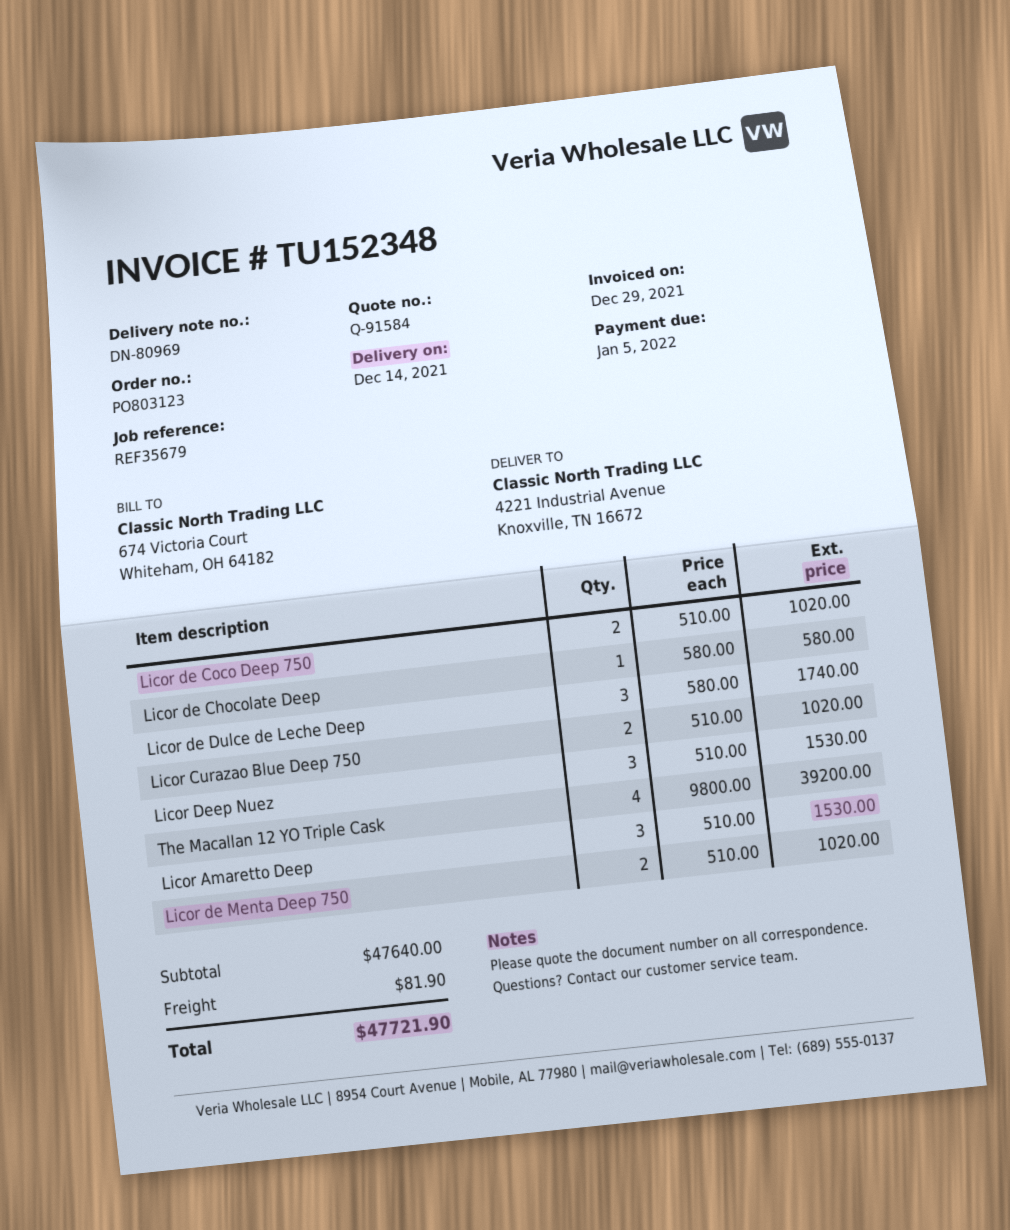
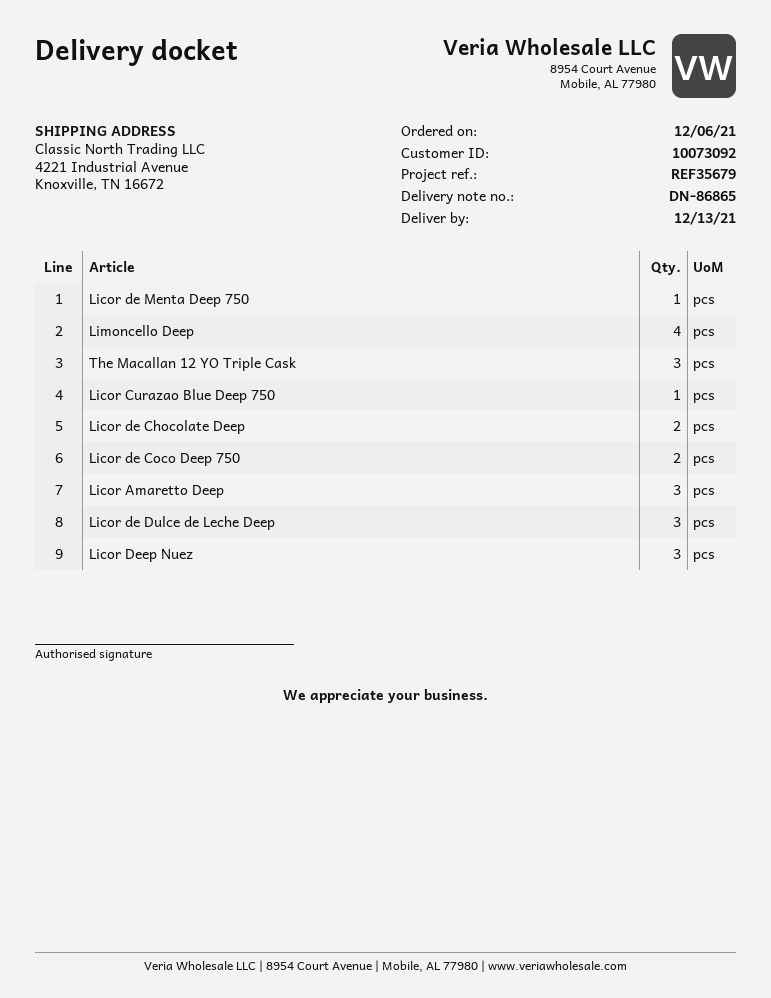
delivery note number: DN-80969 -> DN-86865
delivery date: 2021-12-14 -> 2021-12-13
Licor de Chocolate Deep: 1 -> 2
Licor Curazao Blue Deep 750: 2 -> 1
The Macallan 12 YO Triple Cask: 4 -> 3
Licor de Menta Deep 750: 2 -> 1
Limoncello Deep: none -> 4

